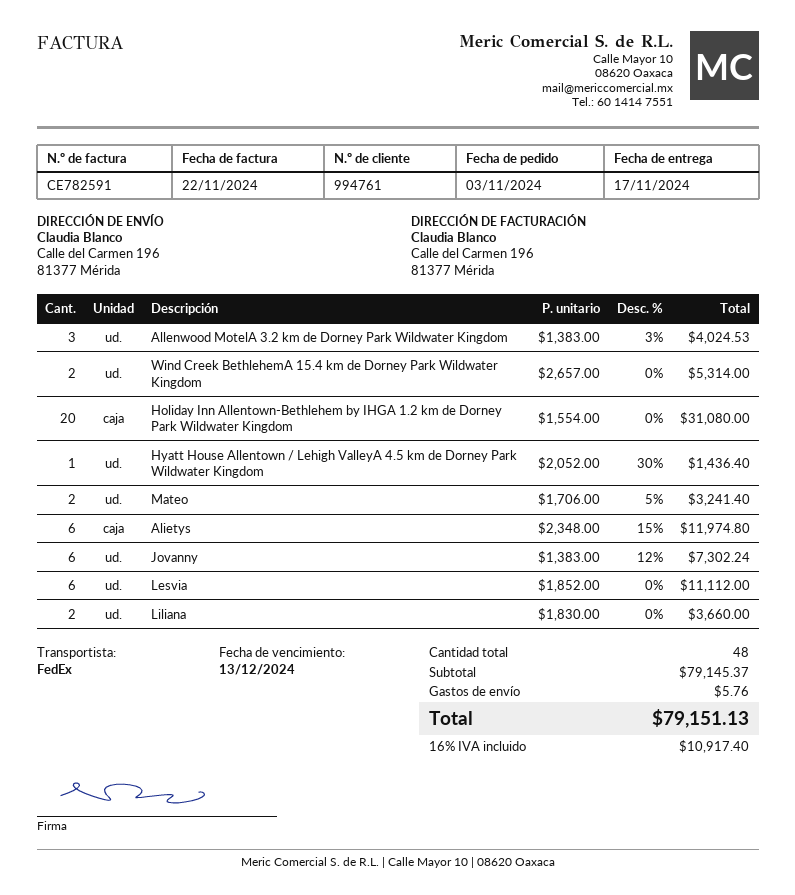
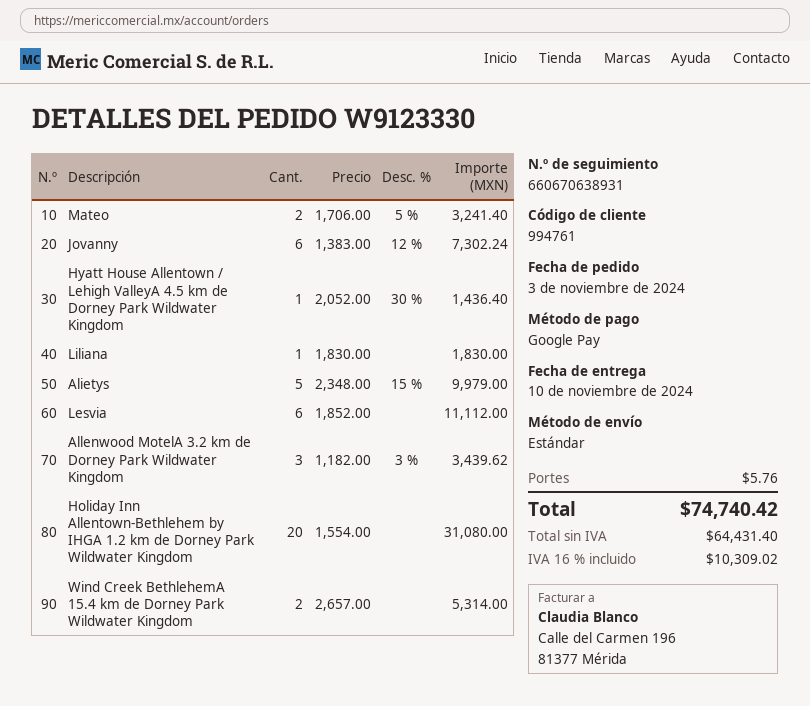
delivery date: 2024-11-17 -> 2024-11-10
shipping method: FedEx -> standard
Allenwood MotelA 3.2 km de Dorney Park Wildwater Kingdom: 3 x 1383.00 - 3% = 4024.53 -> 3 x 1182.00 - 3% = 3439.62
Alietys: 6 x 2348.00 - 15% = 11974.80 -> 5 x 2348.00 - 15% = 9979.00
Liliana: 2 x 1830.00 = 3660.00 -> 1 x 1830.00 = 1830.00
tax: 16% = 10917.40 -> 16% = 10309.02
total: 79151.13 -> 74740.42

